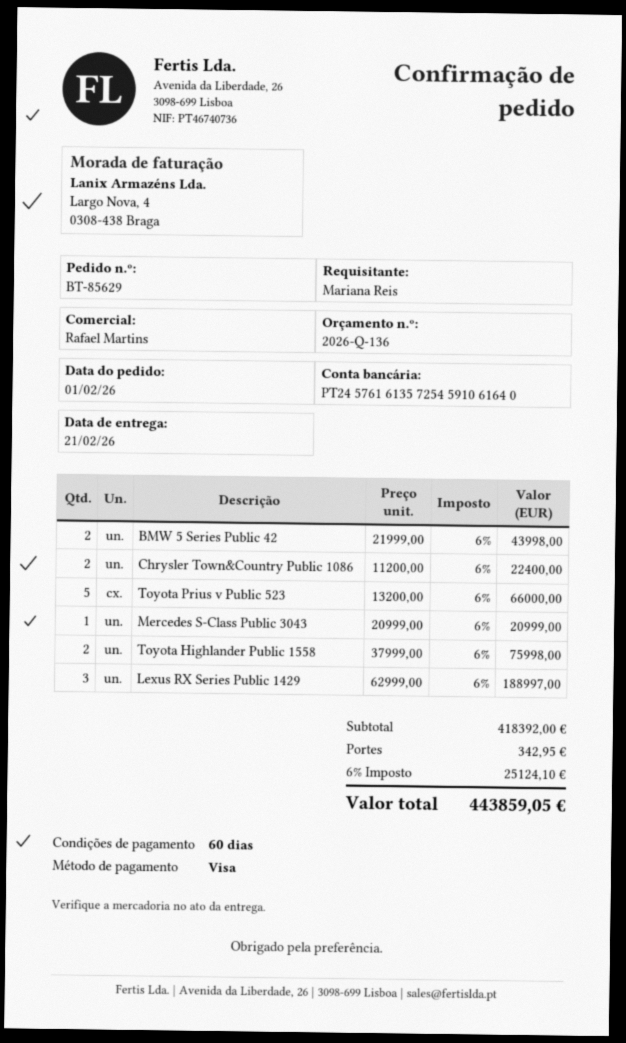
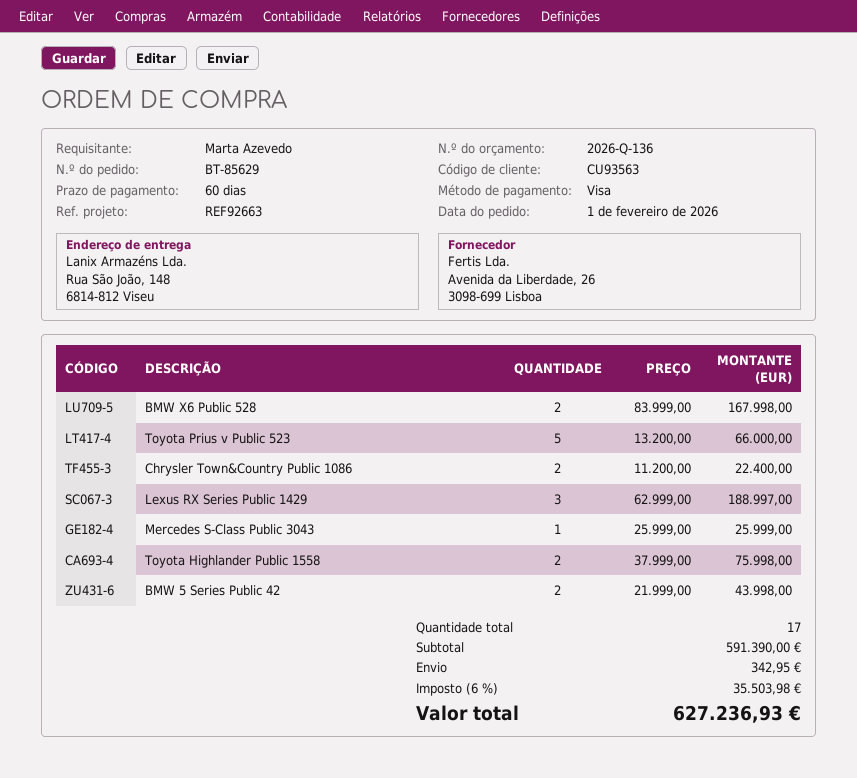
ordered by: Mariana Reis -> Marta Azevedo
Mercedes S-Class Public 3043: 1 x 20999.00 = 20999.00 -> 1 x 25999.00 = 25999.00
BMW X6 Public 528: none -> 2 x 83999.00 = 167998.00
subtotal: 418392.00 -> 591390.00
tax: 6% = 25124.10 -> 6% = 35503.98
total: 443859.05 -> 627236.93

